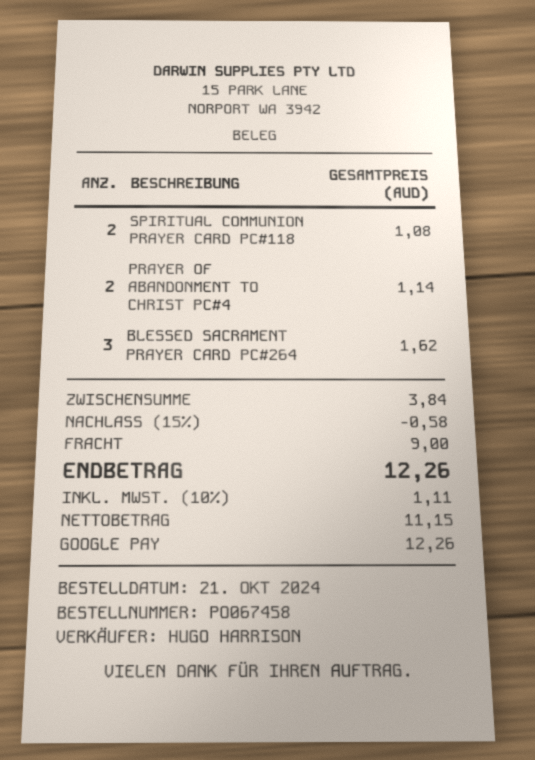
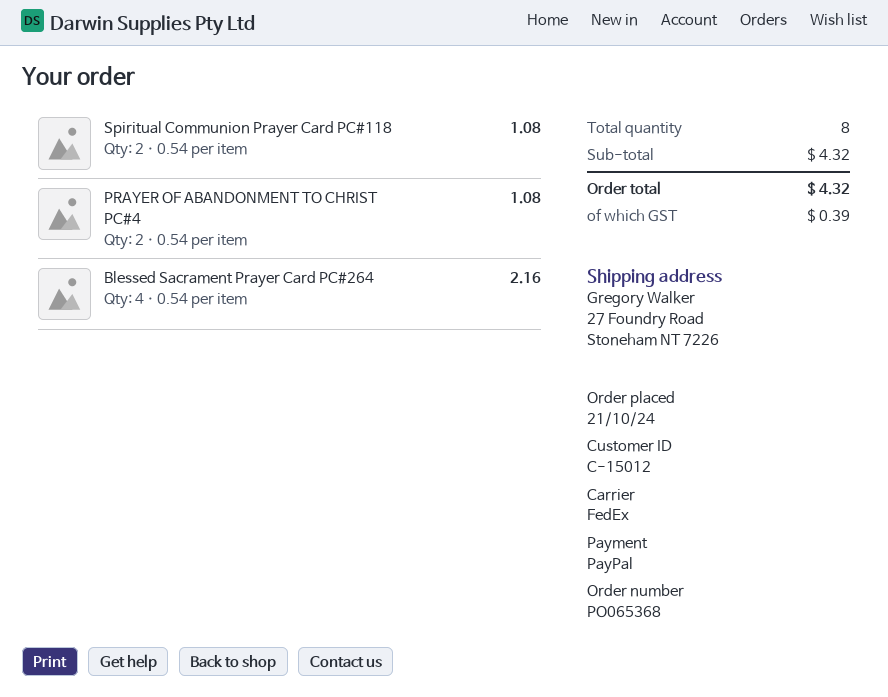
order number: PO067458 -> PO065368
payment method: Google Pay -> PayPal
PRAYER OF ABANDONMENT TO CHRIST PC#4: 2 for 1.14 -> 2 for 1.08
BLESSED SACRAMENT PRAYER CARD PC#264: 3 for 1.62 -> 4 for 2.16
subtotal: 3.84 -> 4.32
discount: 15% = 0.58 -> none
shipping: 9.00 -> none
tax: 1.11 -> 0.39
total: 12.26 -> 4.32

